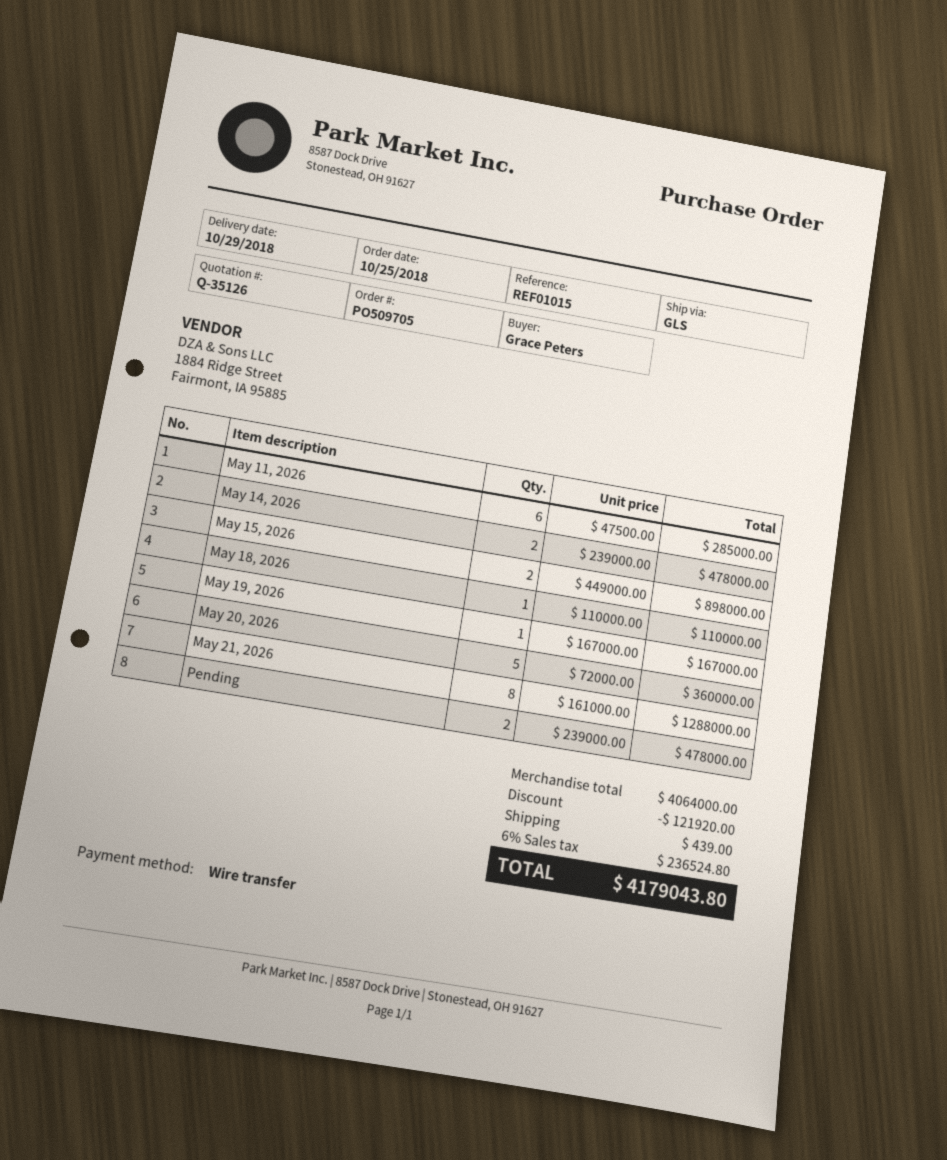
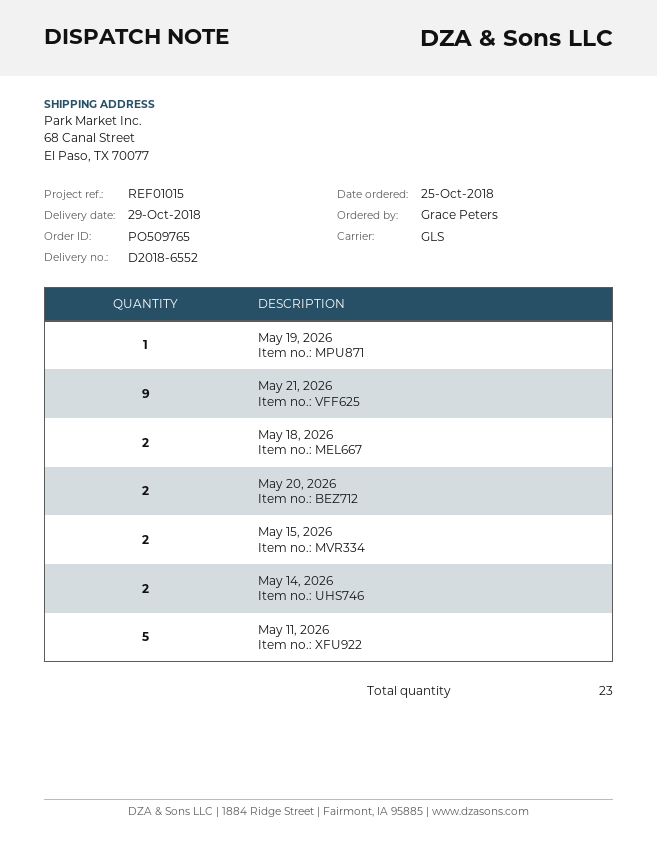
order number: PO509705 -> PO509765
May 11, 2026: 6 -> 5
May 18, 2026: 1 -> 2
May 20, 2026: 5 -> 2
May 21, 2026: 8 -> 9
Pending: 2 -> none

